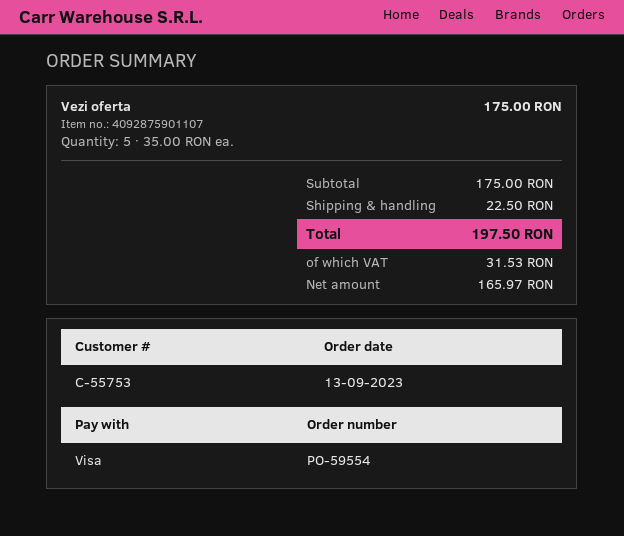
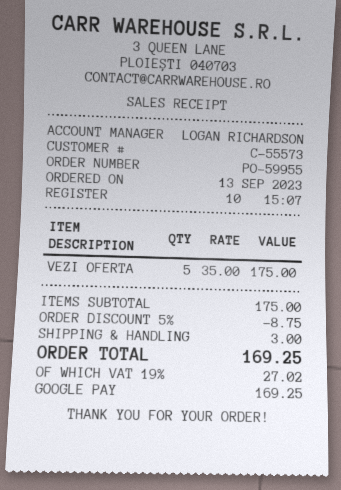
order number: PO-59554 -> PO-59955
customer number: C-55753 -> C-55573
payment method: Visa -> Google Pay
discount: none -> 5% = 8.75
shipping: 22.50 -> 3.00
tax: 31.53 -> 27.02
total: 197.50 -> 169.25

